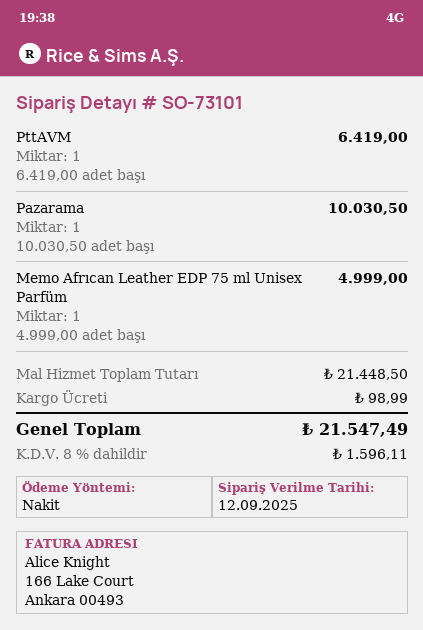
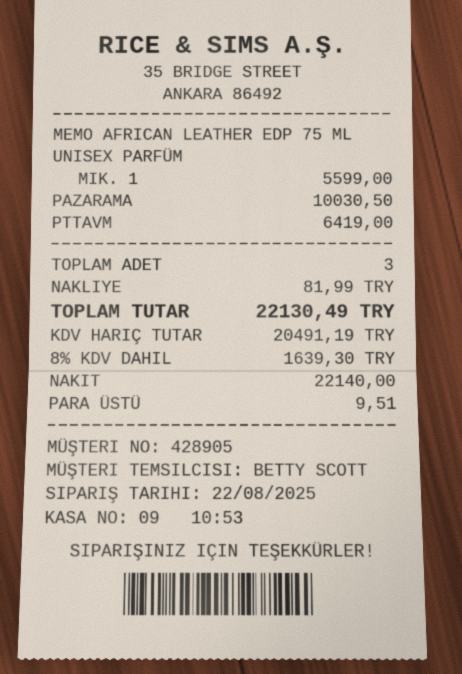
order date: 2025-09-12 -> 2025-08-22
Memo Afrıcan Leather EDP 75 ml Unisex Parfüm: 1 for 4999.00 -> 1 for 5599.00
shipping: 98.99 -> 81.99
tax: 8% = 1596.11 -> 8% = 1639.30
total: 21547.49 -> 22130.49

